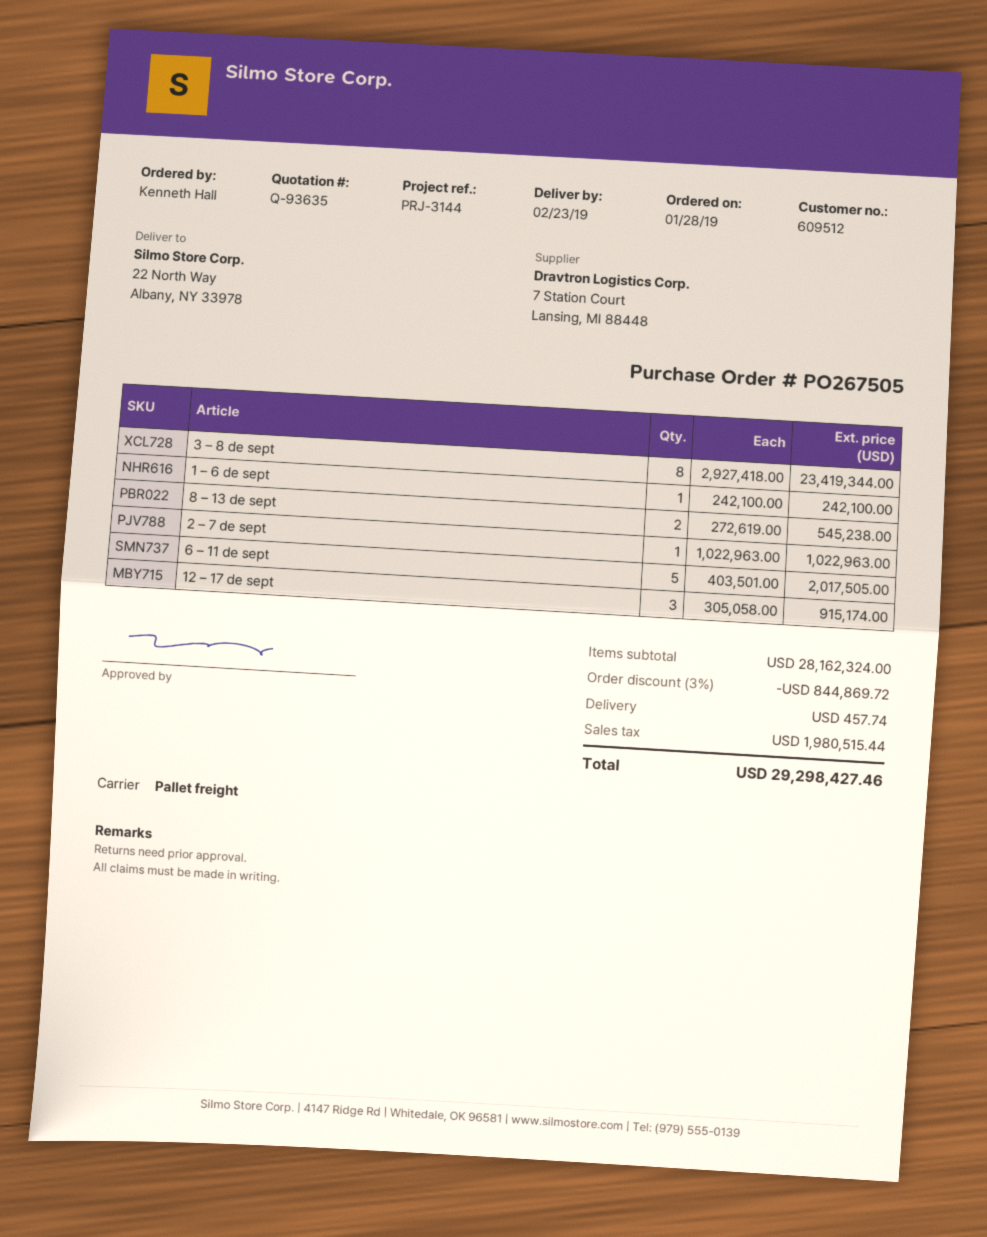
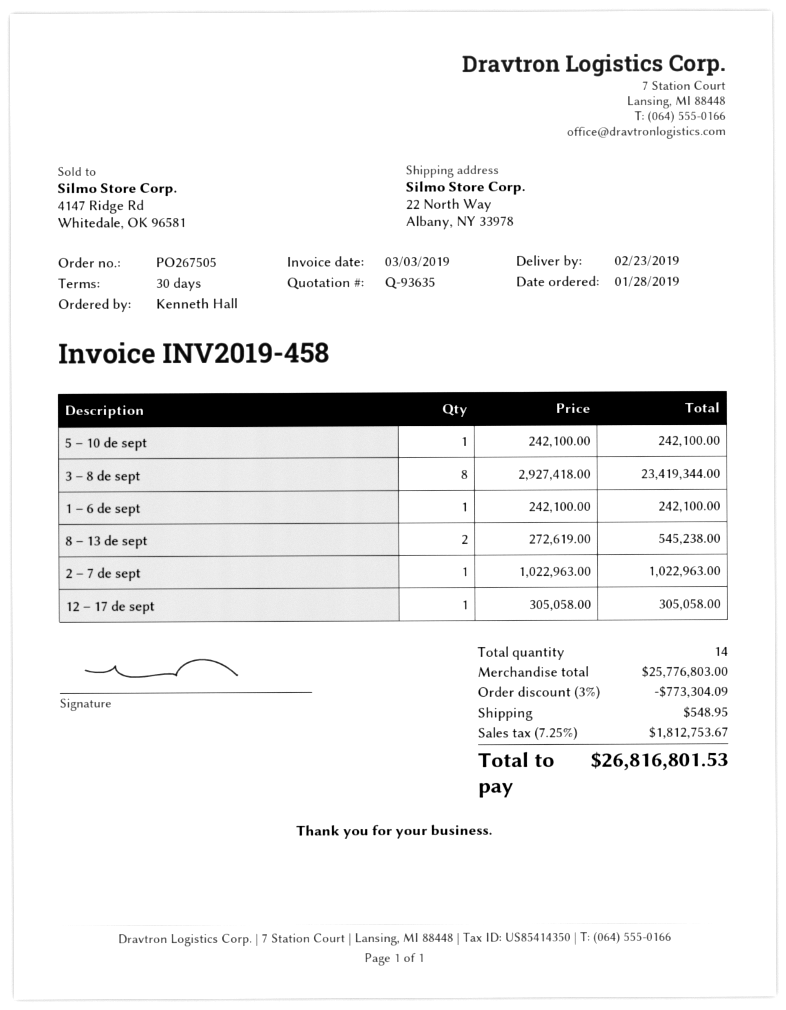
6 – 11 de sept: 5 x 403501.00 = 2017505.00 -> none
12 – 17 de sept: 3 x 305058.00 = 915174.00 -> 1 x 305058.00 = 305058.00
5 – 10 de sept: none -> 1 x 242100.00 = 242100.00
subtotal: 28162324.00 -> 25776803.00
discount: 3% = 844869.72 -> 3% = 773304.09
shipping: 457.74 -> 548.95
tax: 1980515.44 -> 1812753.67
total: 29298427.46 -> 26816801.53

